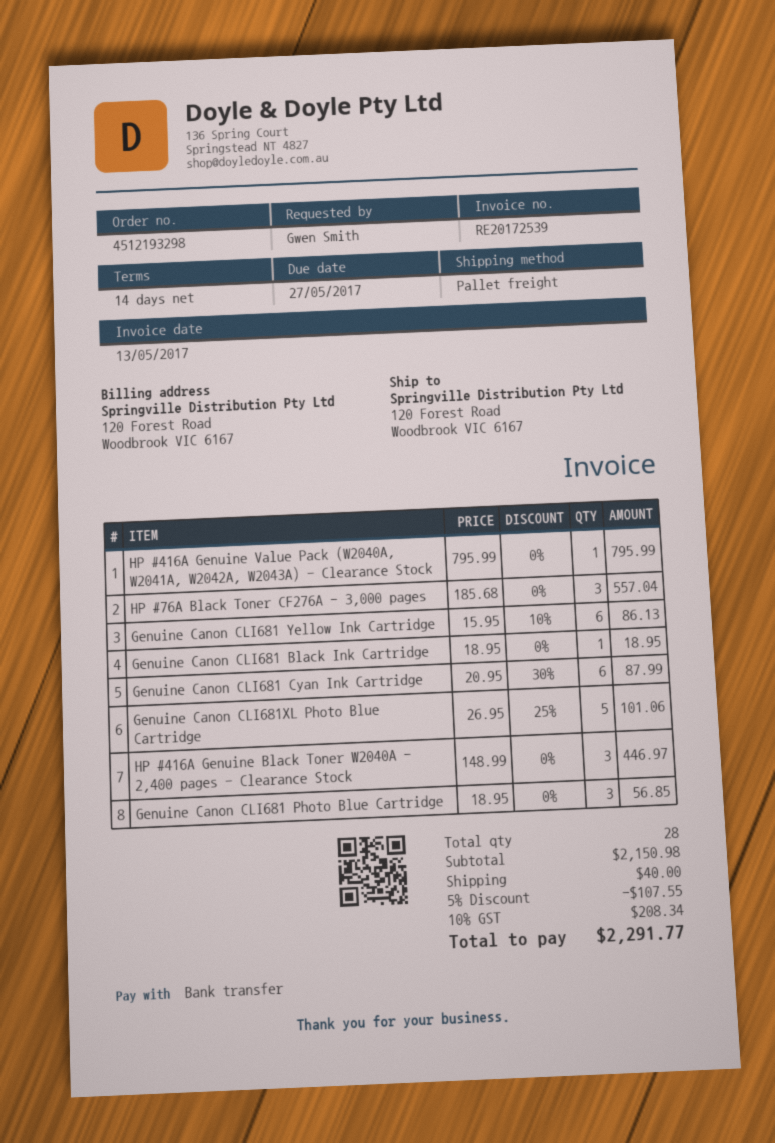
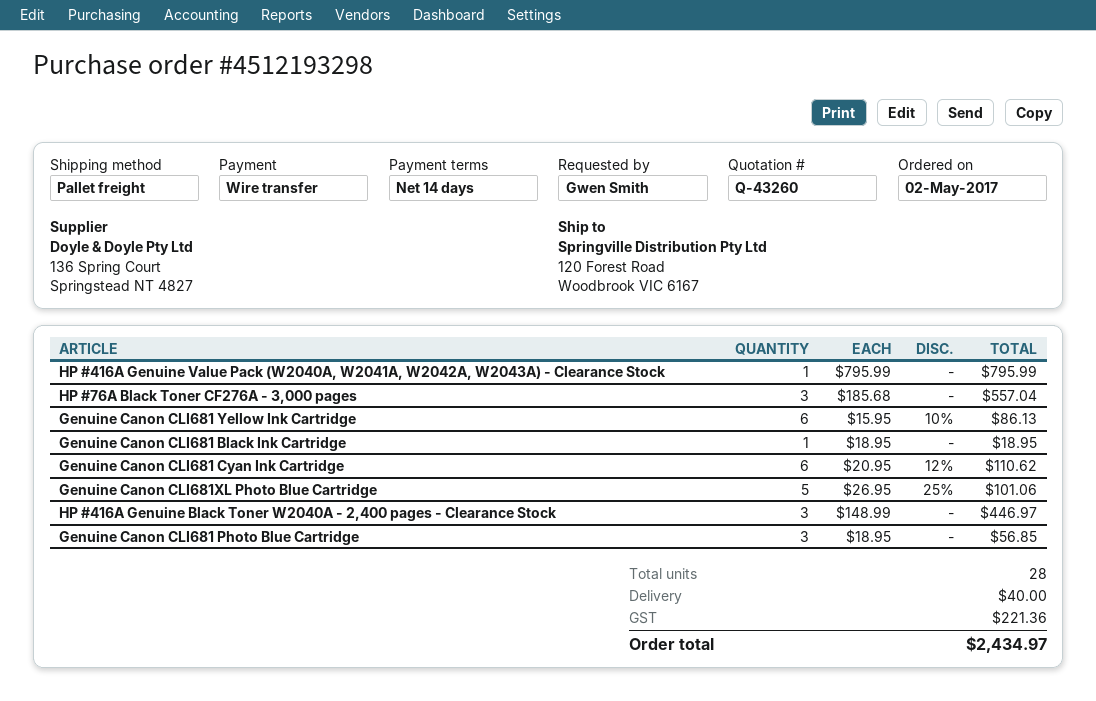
Genuine Canon CLI681 Cyan Ink Cartridge: 6 x 20.95 - 30% = 87.99 -> 6 x 20.95 - 12% = 110.62
discount: 5% = 107.55 -> none
tax: 208.34 -> 221.36
total: 2291.77 -> 2434.97

